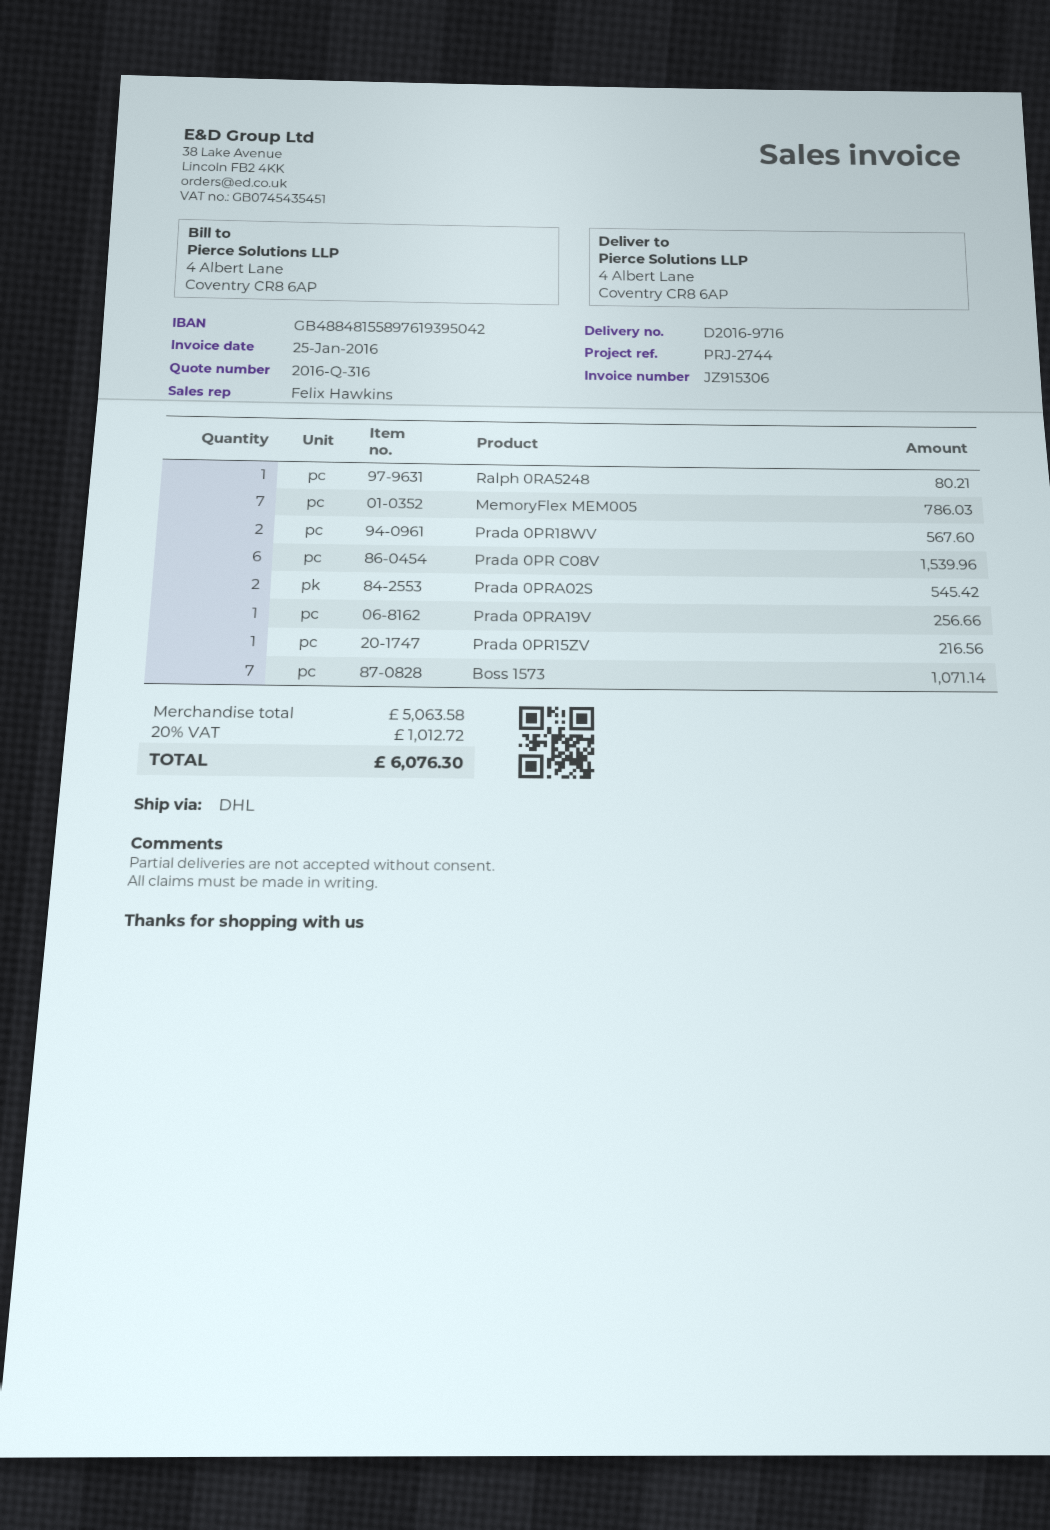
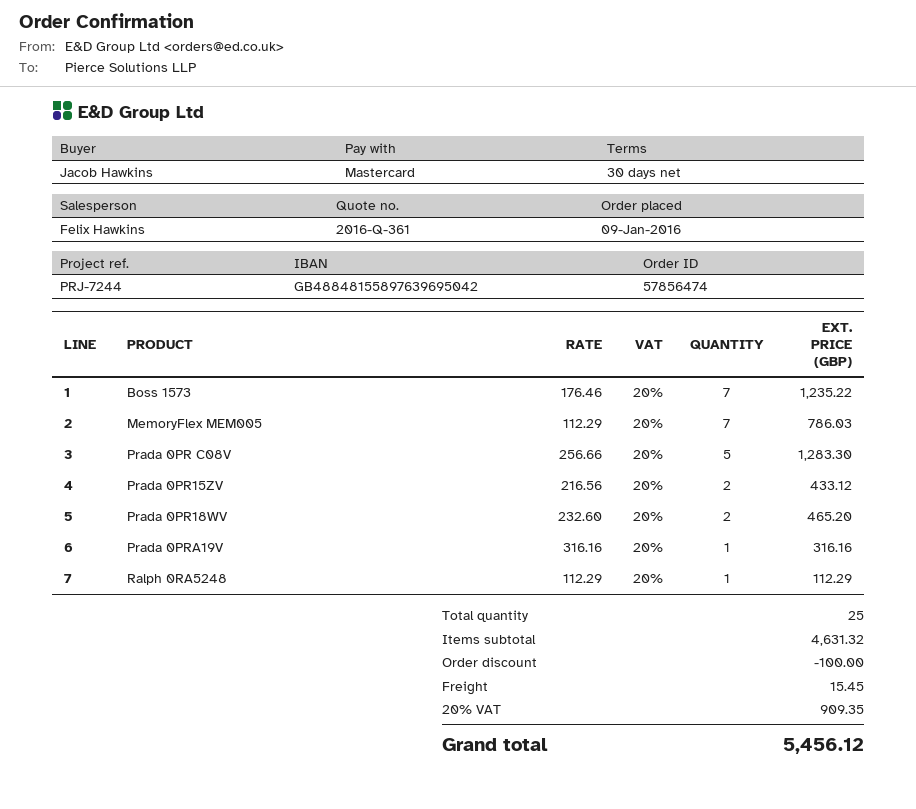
quote number: 2016-Q-316 -> 2016-Q-361
reference: PRJ-2744 -> PRJ-7244
bank account: GB48848155897619395042 -> GB48848155897639695042
Ralph 0RA5248: 1 for 80.21 -> 1 for 112.29
Prada 0PR18WV: 2 for 567.60 -> 2 for 465.20
Prada 0PR C08V: 6 for 1539.96 -> 5 for 1283.30
Prada 0PRA02S: 2 for 545.42 -> none
Prada 0PRA19V: 1 for 256.66 -> 1 for 316.16
Prada 0PR15ZV: 1 for 216.56 -> 2 for 433.12
Boss 1573: 7 for 1071.14 -> 7 for 1235.22
subtotal: 5063.58 -> 4631.32
discount: none -> 100.00
shipping: none -> 15.45
tax: 20% = 1012.72 -> 20% = 909.35
total: 6076.30 -> 5456.12

